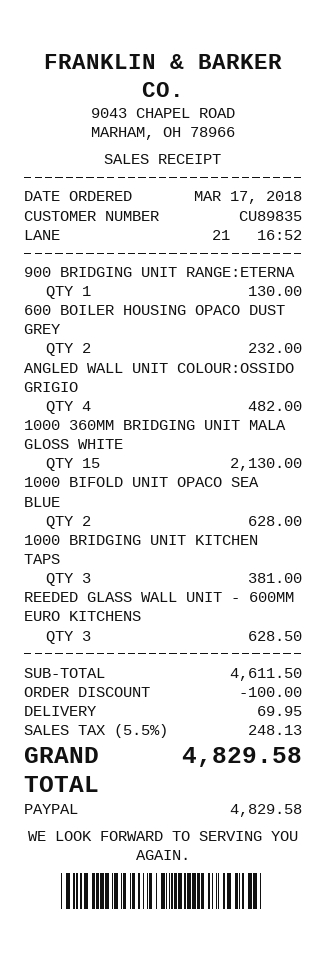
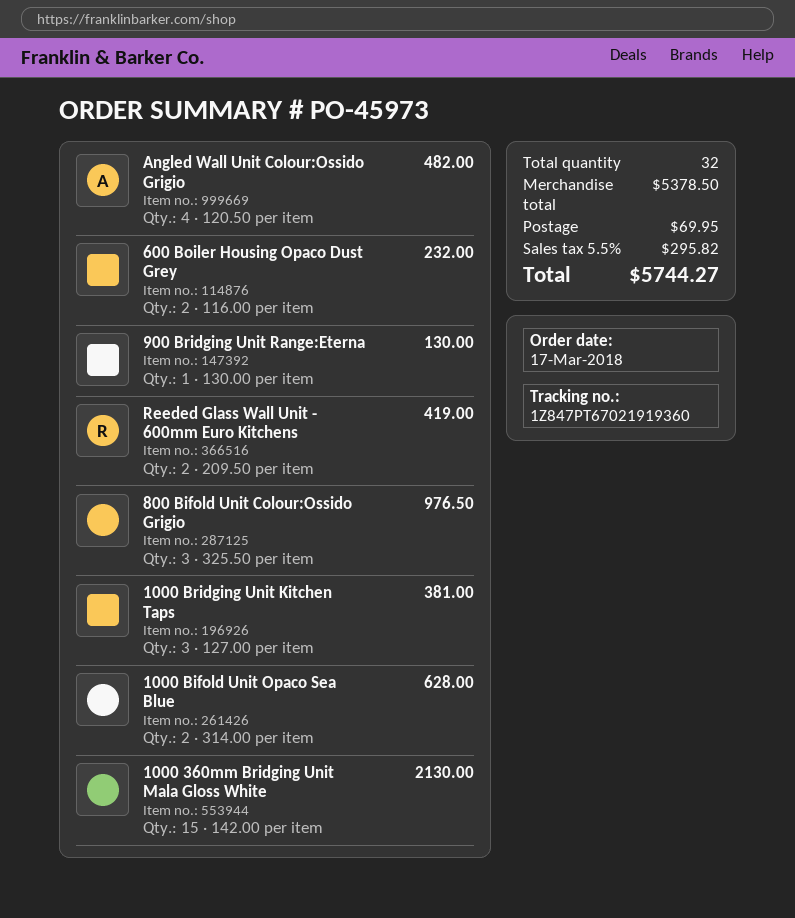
REEDED GLASS WALL UNIT - 600MM EURO KITCHENS: 3 for 628.50 -> 2 for 419.00
800 Bifold Unit Colour:Ossido Grigio: none -> 3 for 976.50
subtotal: 4611.50 -> 5378.50
discount: 100.00 -> none
tax: 5.5% = 248.13 -> 5.5% = 295.82
total: 4829.58 -> 5744.27

